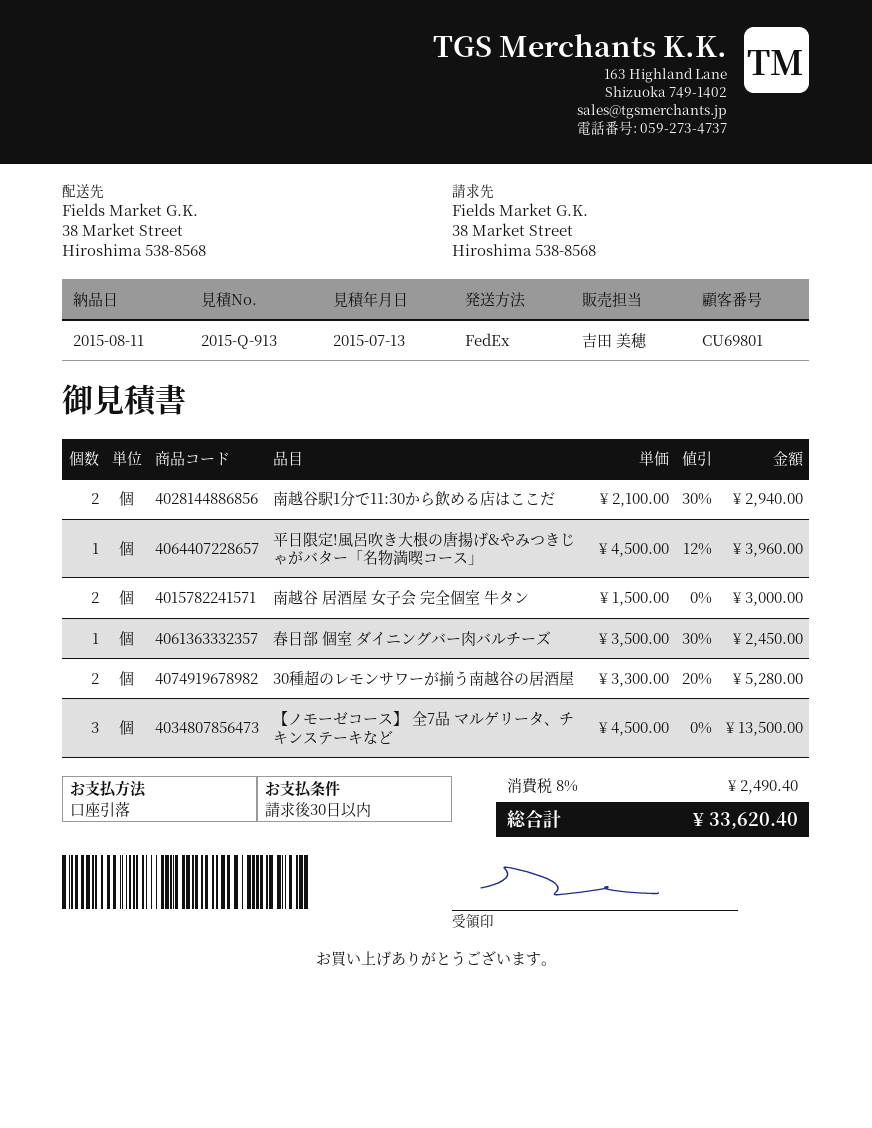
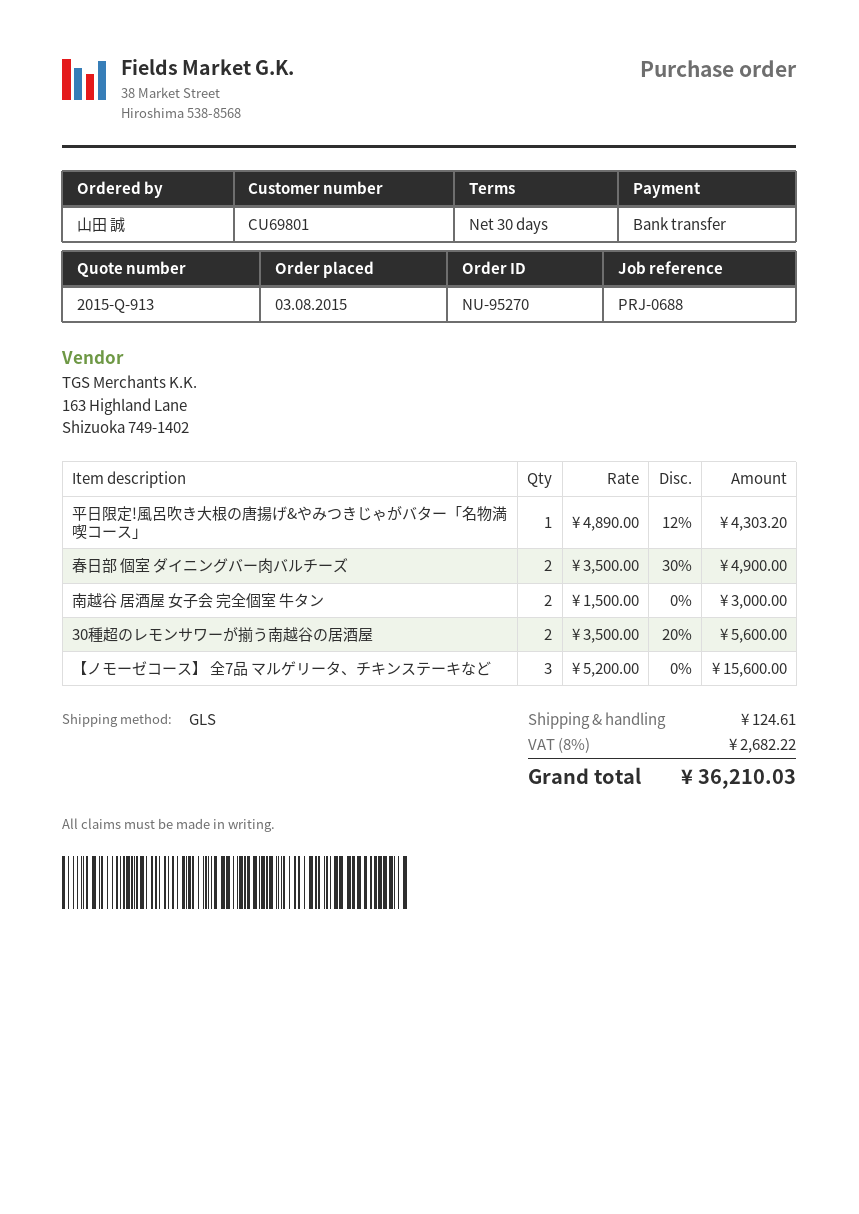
payment method: direct debit -> bank transfer
shipping method: FedEx -> GLS
南越谷駅1分で11:30から飲める店はここだ: 2 x 2100.00 - 30% = 2940.00 -> none
平日限定!風呂吹き大根の唐揚げ&やみつきじゃがバター「名物満喫コース」: 1 x 4500.00 - 12% = 3960.00 -> 1 x 4890.00 - 12% = 4303.20
春日部 個室 ダイニングバー肉バルチーズ: 1 x 3500.00 - 30% = 2450.00 -> 2 x 3500.00 - 30% = 4900.00
30種超のレモンサワーが揃う南越谷の居酒屋: 2 x 3300.00 - 20% = 5280.00 -> 2 x 3500.00 - 20% = 5600.00
【ノモーゼコース】 全7品 マルゲリータ、チキンステーキなど: 3 x 4500.00 = 13500.00 -> 3 x 5200.00 = 15600.00
shipping: none -> 124.61
tax: 8% = 2490.40 -> 8% = 2682.22
total: 33620.40 -> 36210.03

